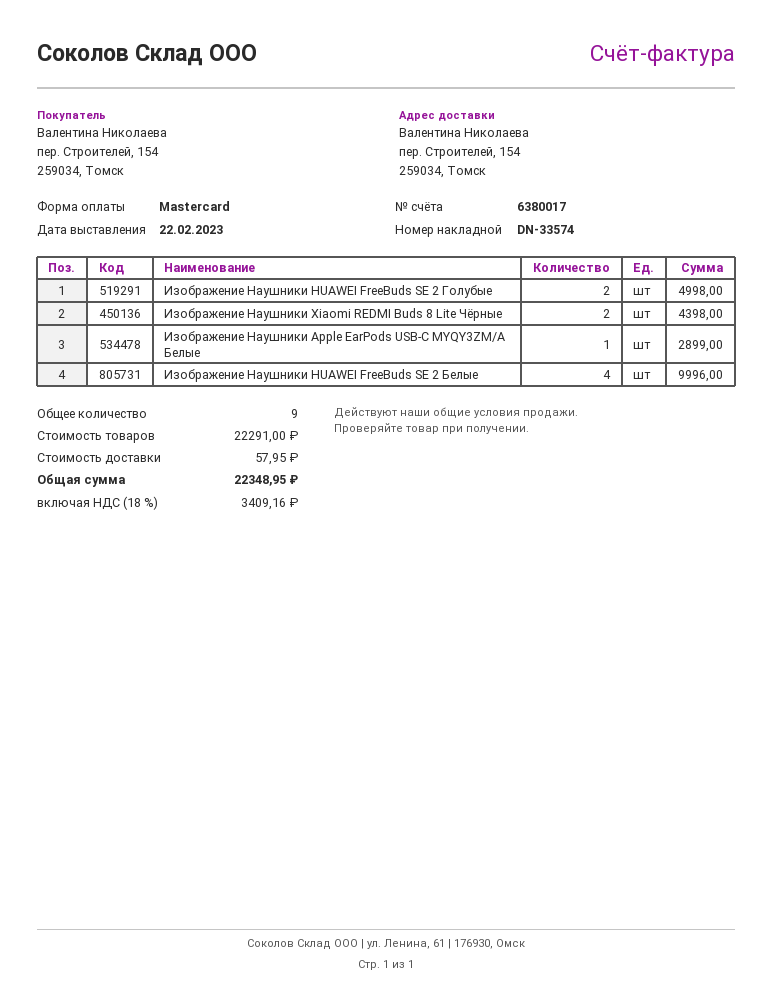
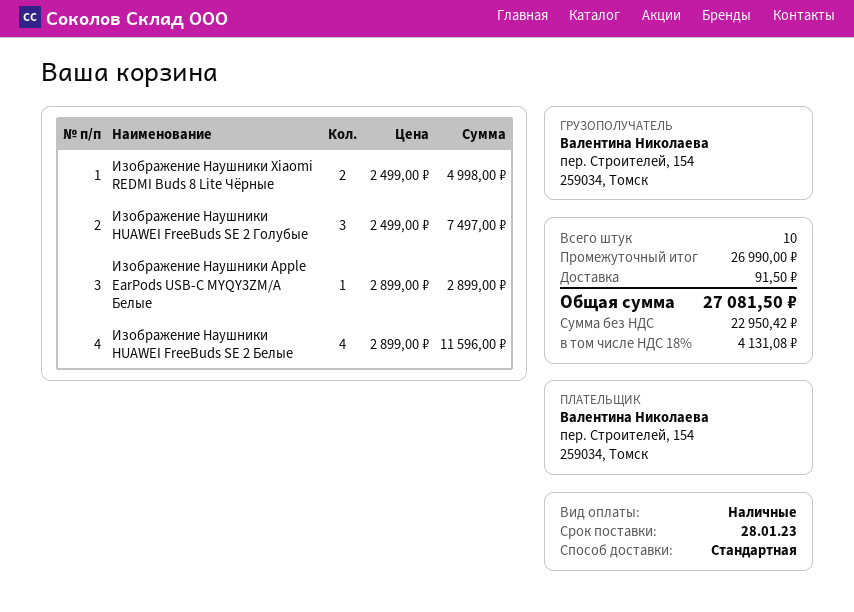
payment method: Mastercard -> cash
Изображение Наушники HUAWEI FreeBuds SE 2 Голубые: 2 for 4998.00 -> 3 for 7497.00
Изображение Наушники Xiaomi REDMI Buds 8 Lite Чёрные: 2 for 4398.00 -> 2 for 4998.00
Изображение Наушники HUAWEI FreeBuds SE 2 Белые: 4 for 9996.00 -> 4 for 11596.00
total quantity: 9 -> 10
subtotal: 22291.00 -> 26990.00
shipping: 57.95 -> 91.50
tax: 18% = 3409.16 -> 18% = 4131.08
total: 22348.95 -> 27081.50

